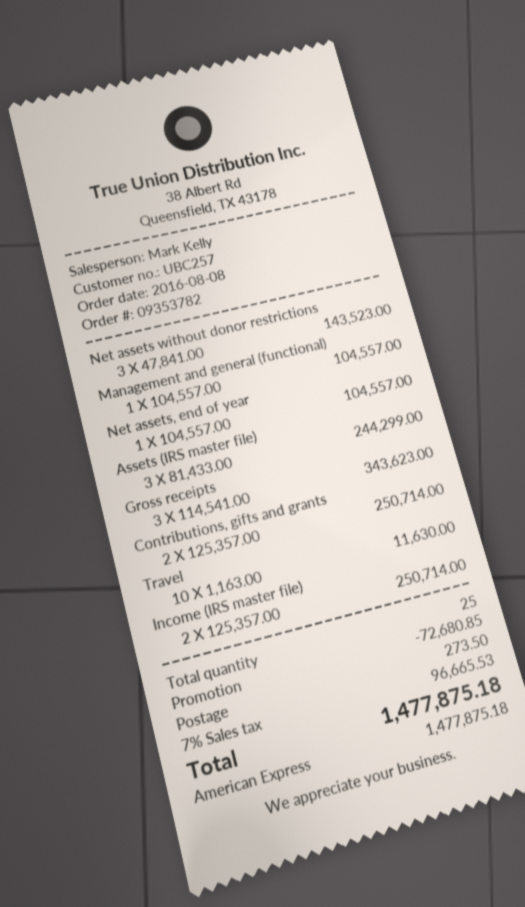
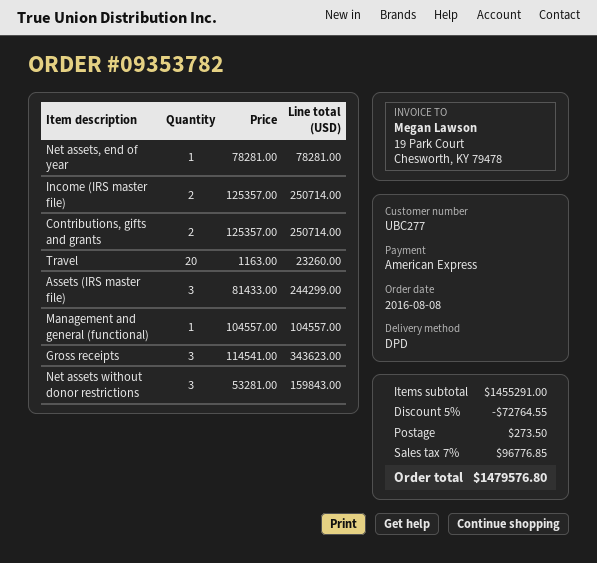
customer number: UBC257 -> UBC277
Net assets without donor restrictions: 3 x 47841.00 = 143523.00 -> 3 x 53281.00 = 159843.00
Net assets, end of year: 1 x 104557.00 = 104557.00 -> 1 x 78281.00 = 78281.00
Travel: 10 x 1163.00 = 11630.00 -> 20 x 1163.00 = 23260.00
discount: 72680.85 -> 72764.55
tax: 7% = 96665.53 -> 7% = 96776.85
total: 1477875.18 -> 1479576.80

